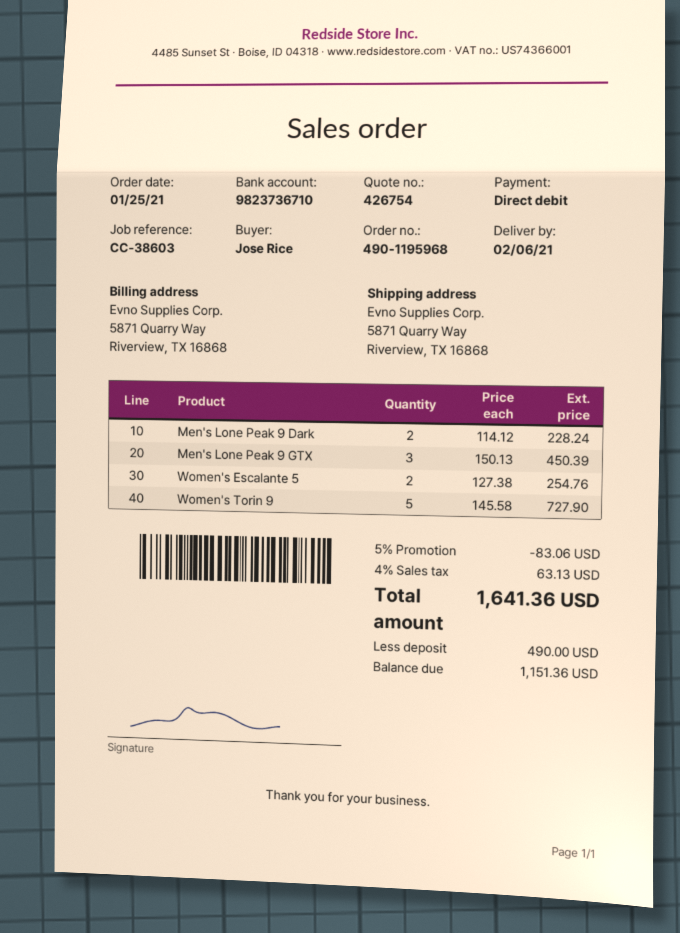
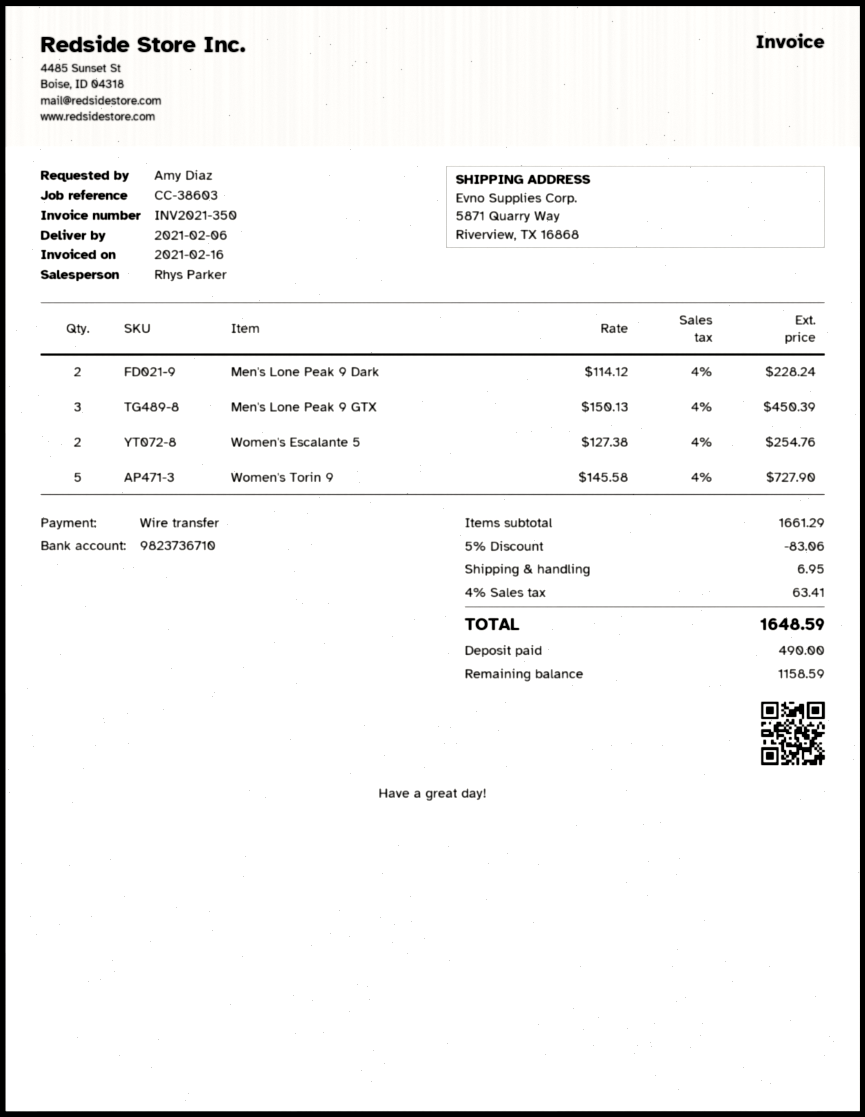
ordered by: Jose Rice -> Amy Diaz
payment method: direct debit -> bank transfer
shipping: none -> 6.95
tax: 4% = 63.13 -> 4% = 63.41
total: 1641.36 -> 1648.59
balance: 1151.36 -> 1158.59

